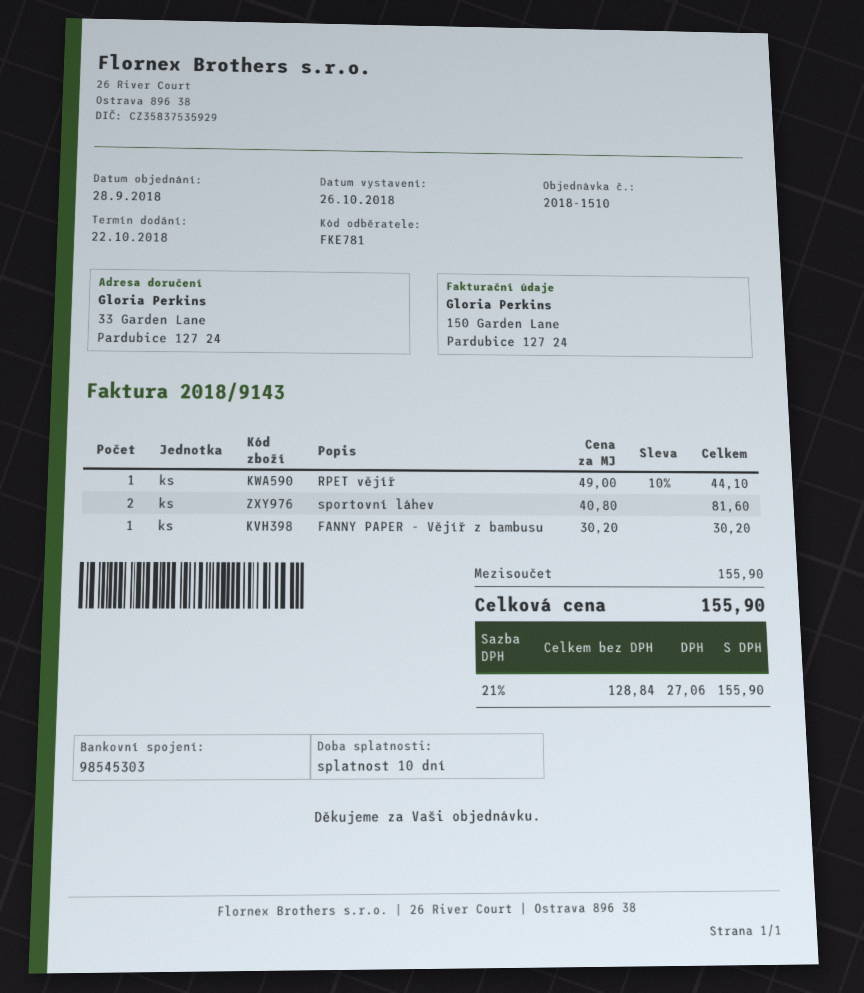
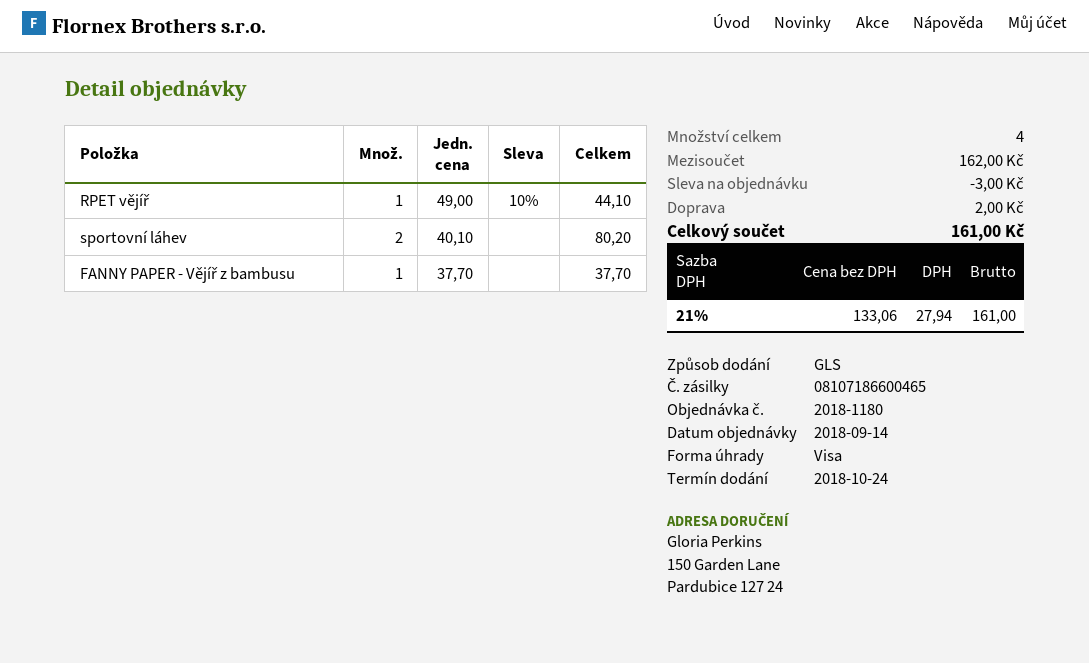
order number: 2018-1510 -> 2018-1180
order date: 2018-09-28 -> 2018-09-14
delivery date: 2018-10-22 -> 2018-10-24
ship to: 33 Garden Lane, Pardubice 127 24 -> 150 Garden Lane, Pardubice 127 24
sportovní láhev: 2 x 40.80 = 81.60 -> 2 x 40.10 = 80.20
FANNY PAPER - Vějíř z bambusu: 1 x 30.20 = 30.20 -> 1 x 37.70 = 37.70
subtotal: 155.90 -> 162.00
discount: none -> 3.00
shipping: none -> 2.00
net: 128.84 -> 133.06
tax: 21% = 27.06 -> 21% = 27.94
total: 155.90 -> 161.00

